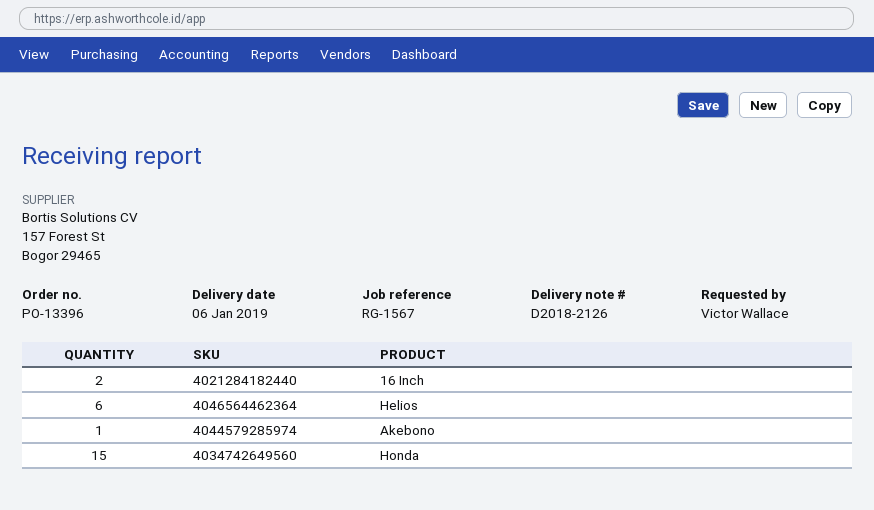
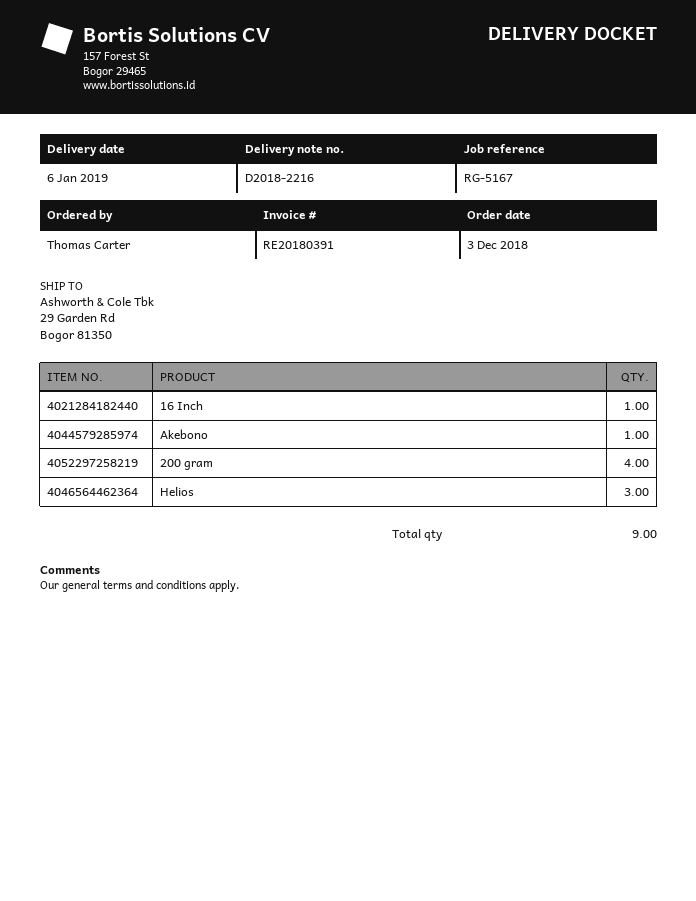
delivery note number: D2018-2126 -> D2018-2216
reference: RG-1567 -> RG-5167
ordered by: Victor Wallace -> Thomas Carter
16 Inch: 2 -> 1
Helios: 6 -> 3
Honda: 15 -> none
200 gram: none -> 4

